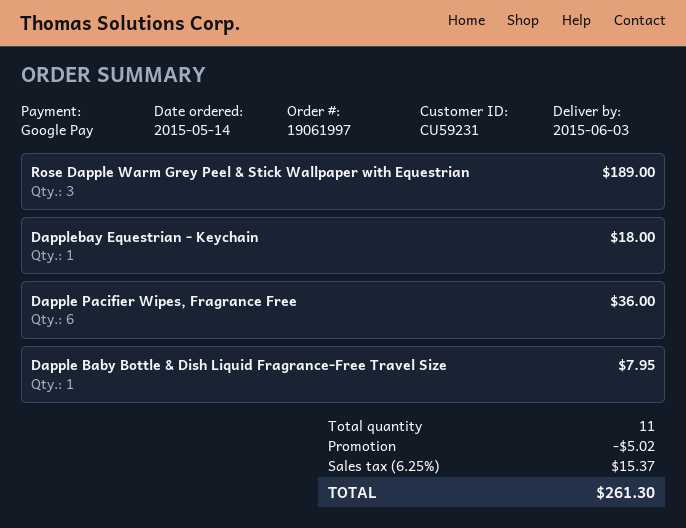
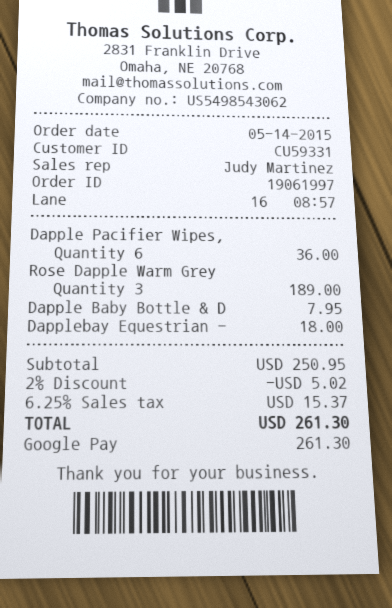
customer number: CU59231 -> CU59331

